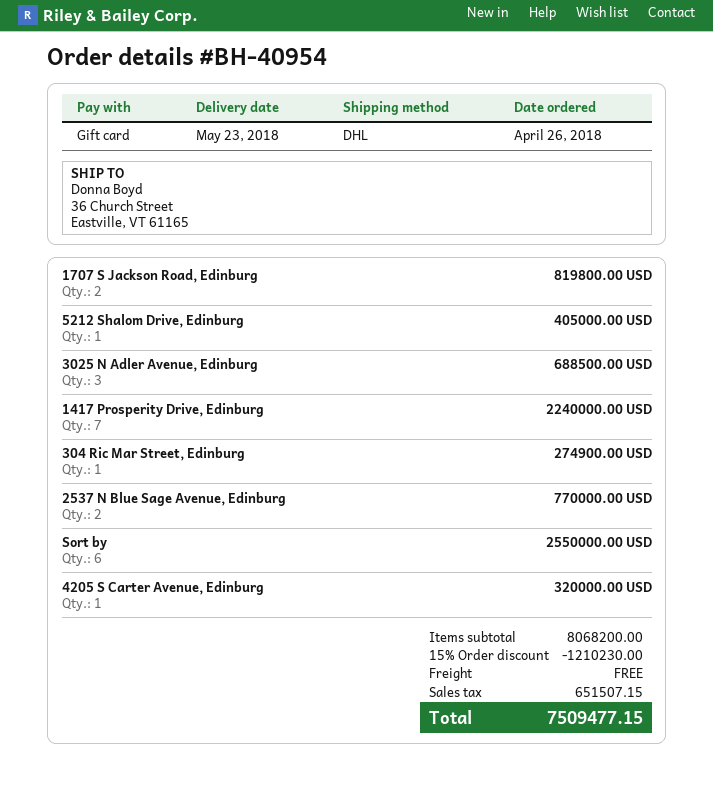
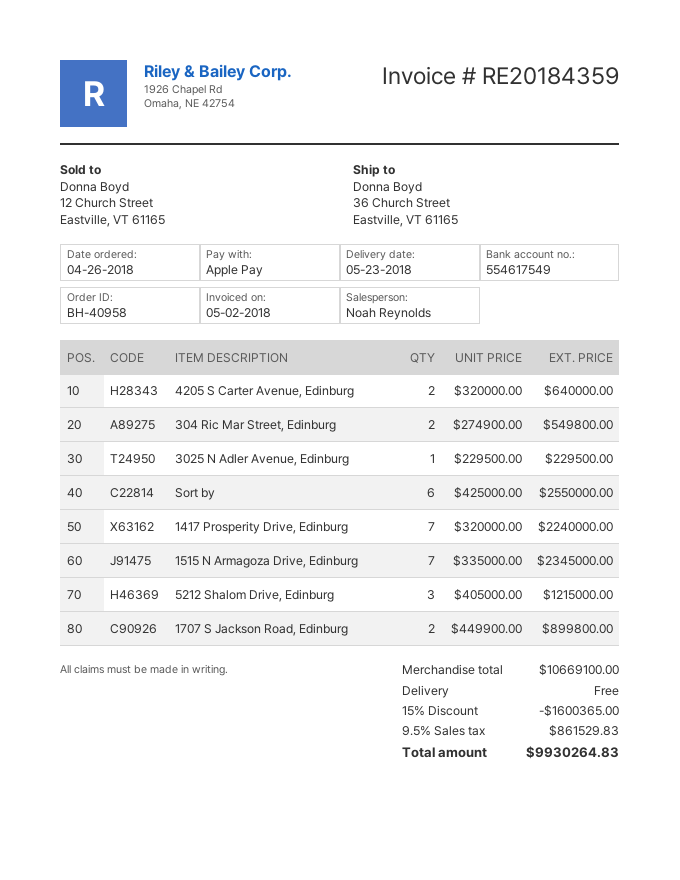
order number: BH-40954 -> BH-40958
payment method: gift card -> Apple Pay
1707 S Jackson Road, Edinburg: 2 for 819800.00 -> 2 for 899800.00
5212 Shalom Drive, Edinburg: 1 for 405000.00 -> 3 for 1215000.00
3025 N Adler Avenue, Edinburg: 3 for 688500.00 -> 1 for 229500.00
304 Ric Mar Street, Edinburg: 1 for 274900.00 -> 2 for 549800.00
2537 N Blue Sage Avenue, Edinburg: 2 for 770000.00 -> none
4205 S Carter Avenue, Edinburg: 1 for 320000.00 -> 2 for 640000.00
1515 N Armagoza Drive, Edinburg: none -> 7 for 2345000.00
subtotal: 8068200.00 -> 10669100.00
discount: 15% = 1210230.00 -> 15% = 1600365.00
tax: 651507.15 -> 861529.83
total: 7509477.15 -> 9930264.83

